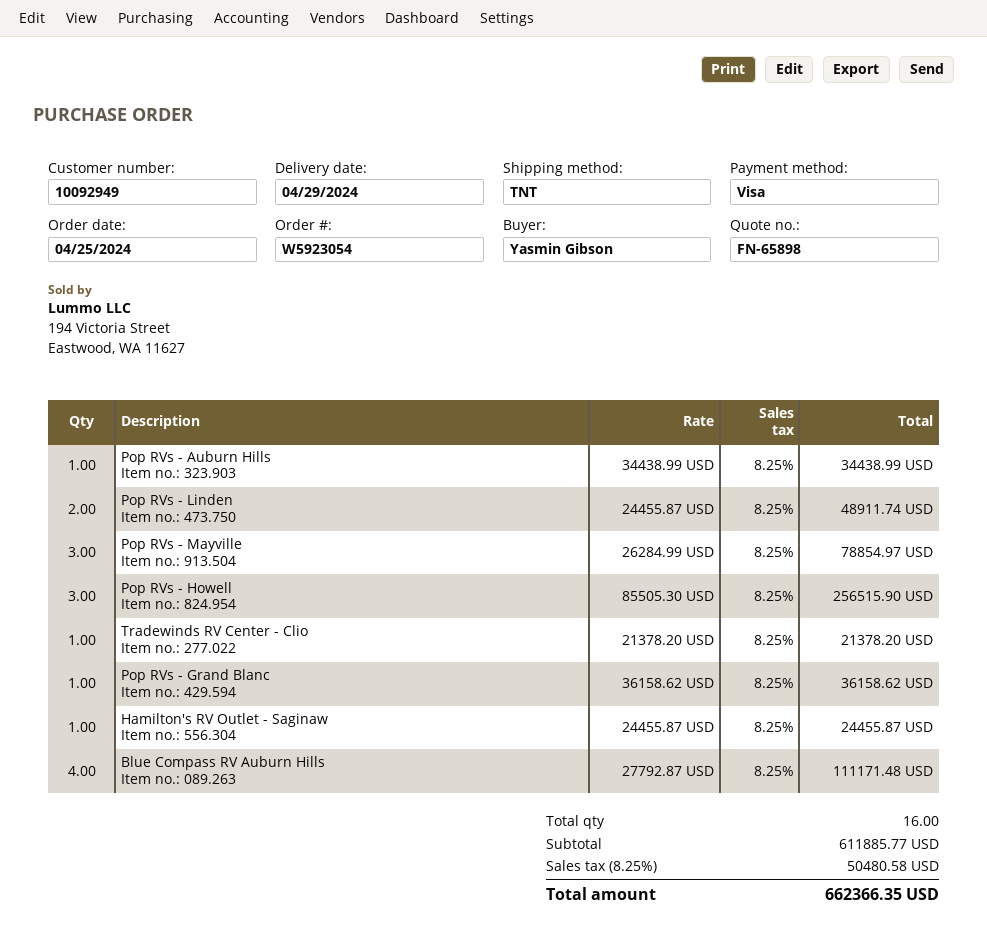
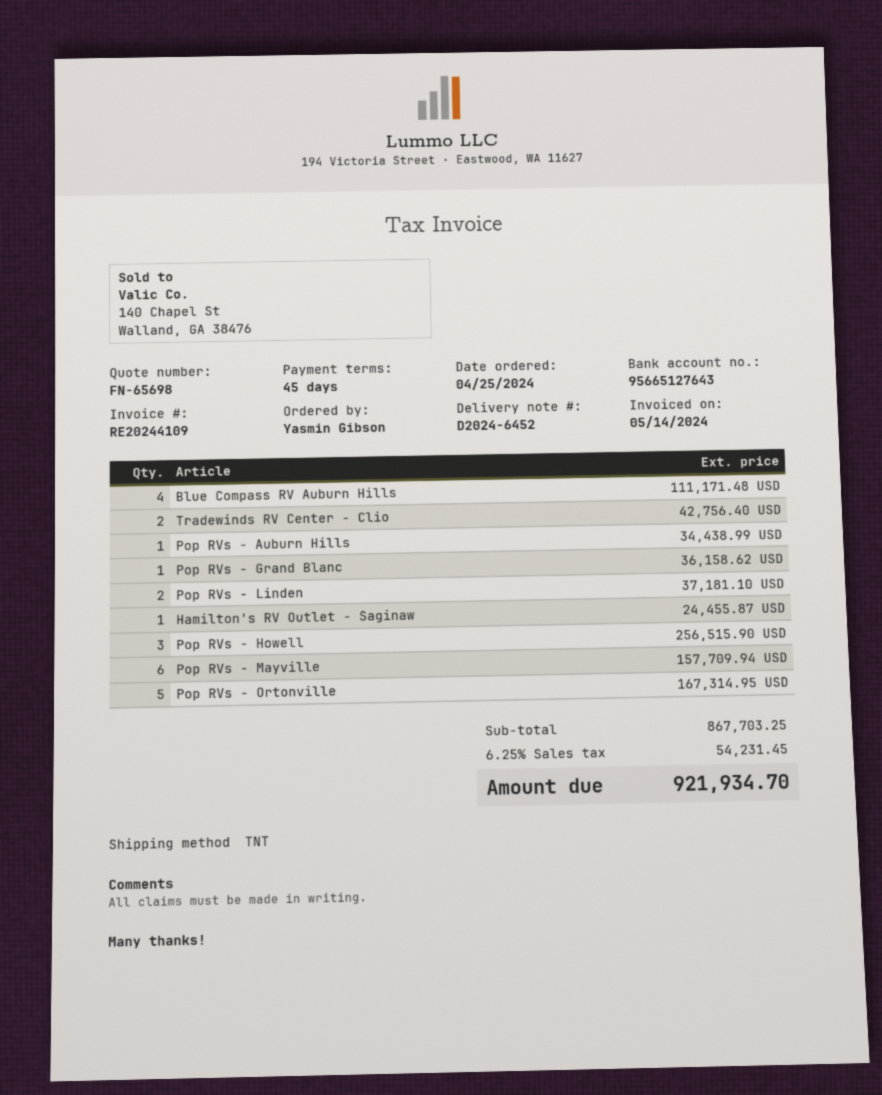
quote number: FN-65898 -> FN-65698
Pop RVs - Linden: 2 for 48911.74 -> 2 for 37181.10
Pop RVs - Mayville: 3 for 78854.97 -> 6 for 157709.94
Tradewinds RV Center - Clio: 1 for 21378.20 -> 2 for 42756.40
Pop RVs - Ortonville: none -> 5 for 167314.95
subtotal: 611885.77 -> 867703.25
tax: 8.25% = 50480.58 -> 6.25% = 54231.45
total: 662366.35 -> 921934.70

